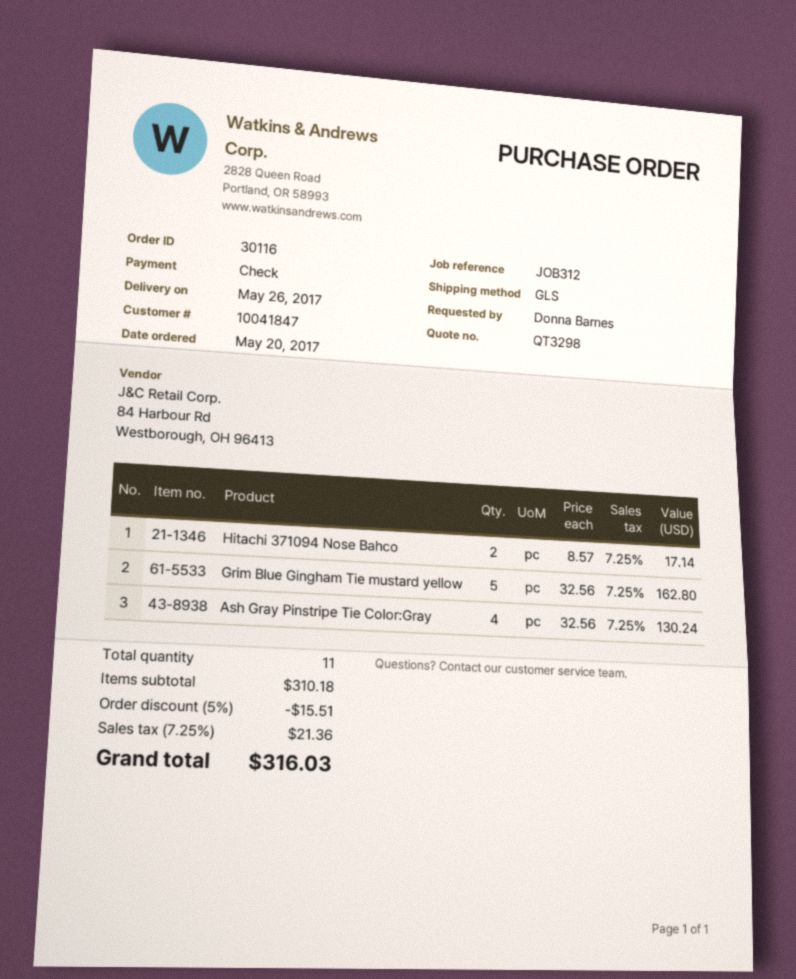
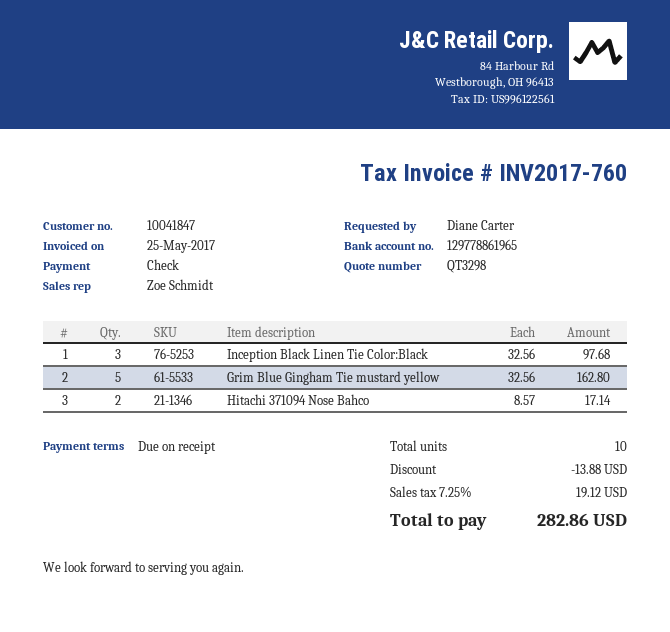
ordered by: Donna Barnes -> Diane Carter
Ash Gray Pinstripe Tie Color:Gray: 4 x 32.56 = 130.24 -> none
Inception Black Linen Tie Color:Black: none -> 3 x 32.56 = 97.68
total quantity: 11 -> 10
discount: 15.51 -> 13.88
tax: 7.25% = 21.36 -> 7.25% = 19.12
total: 316.03 -> 282.86

